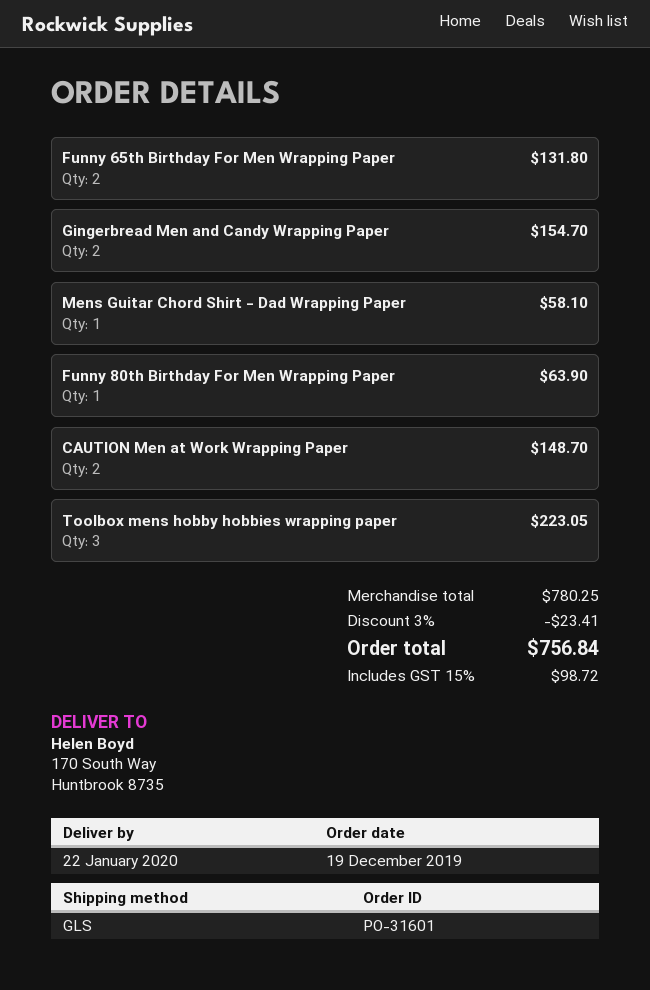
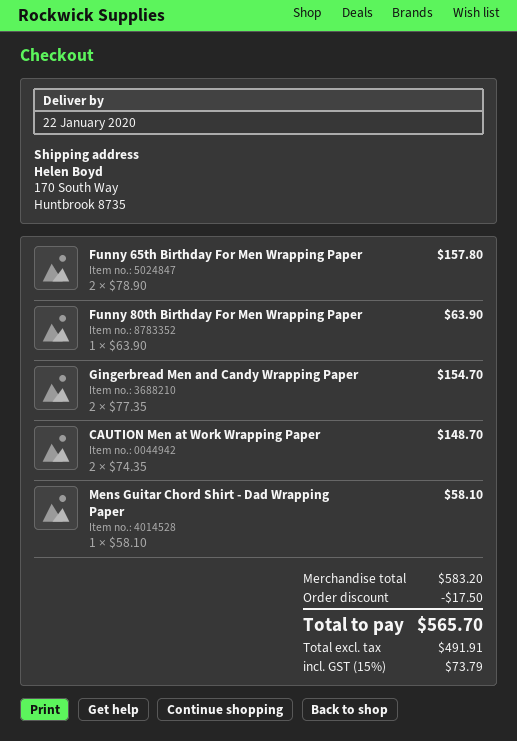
Funny 65th Birthday For Men Wrapping Paper: 2 for 131.80 -> 2 for 157.80
Toolbox mens hobby hobbies wrapping paper: 3 for 223.05 -> none
subtotal: 780.25 -> 583.20
discount: 23.41 -> 17.50
tax: 15% = 98.72 -> 15% = 73.79
total: 756.84 -> 565.70

